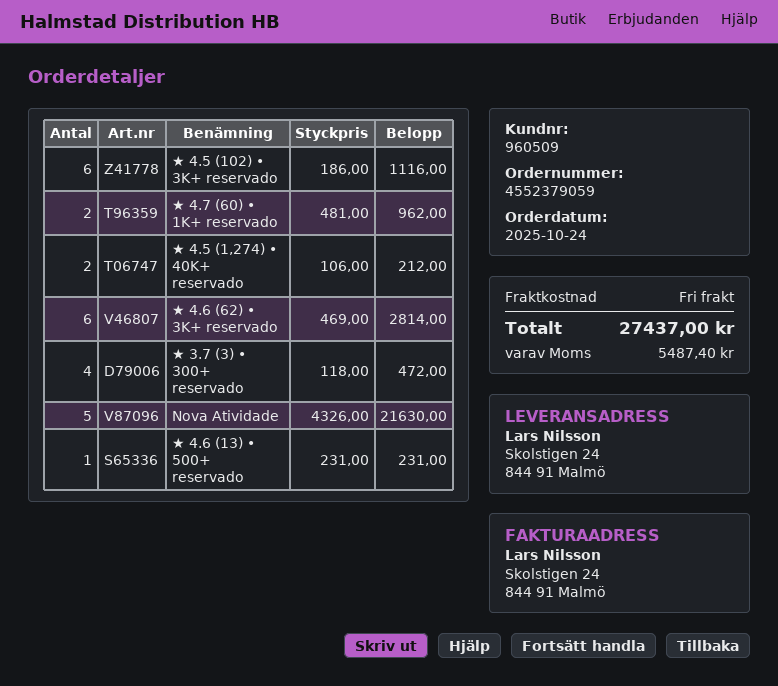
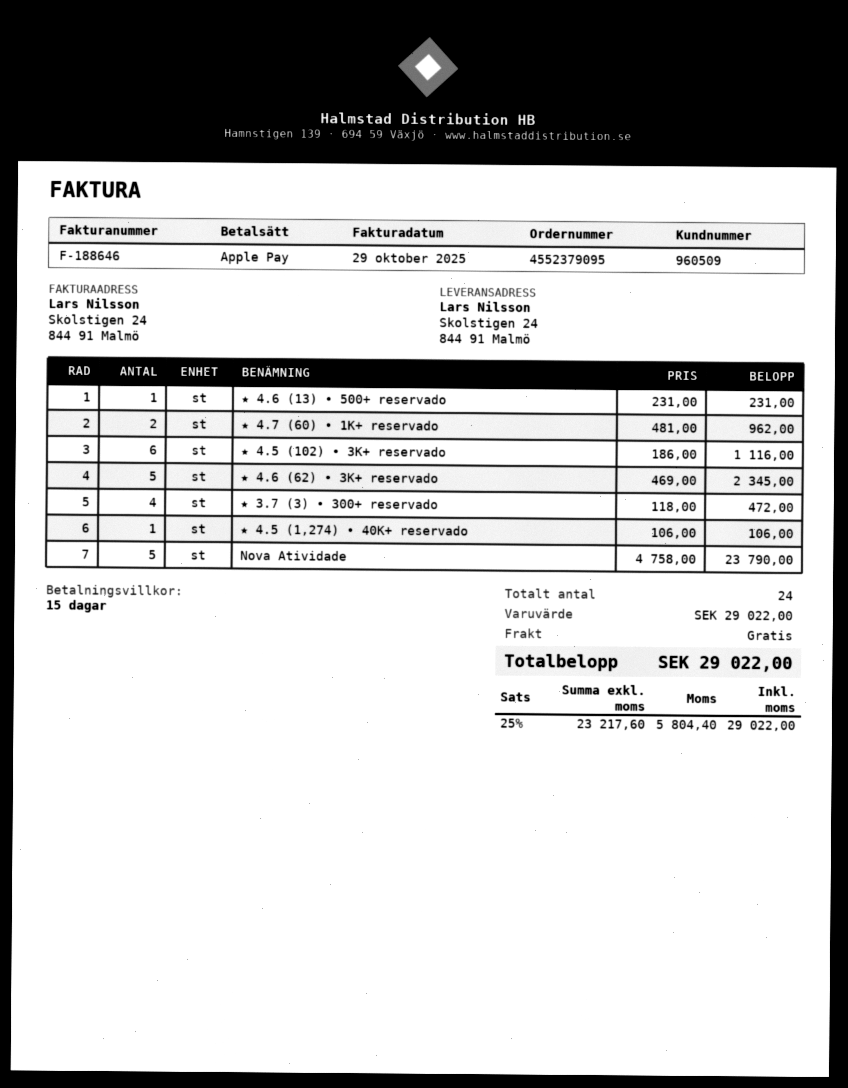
order number: 4552379059 -> 4552379095
★ 4.5 (1,274) • 40K+ reservado: 2 x 106.00 = 212.00 -> 1 x 106.00 = 106.00
★ 4.6 (62) • 3K+ reservado: 6 x 469.00 = 2814.00 -> 5 x 469.00 = 2345.00
Nova Atividade: 5 x 4326.00 = 21630.00 -> 5 x 4758.00 = 23790.00
tax: 5487.40 -> 5804.40
total: 27437.00 -> 29022.00

